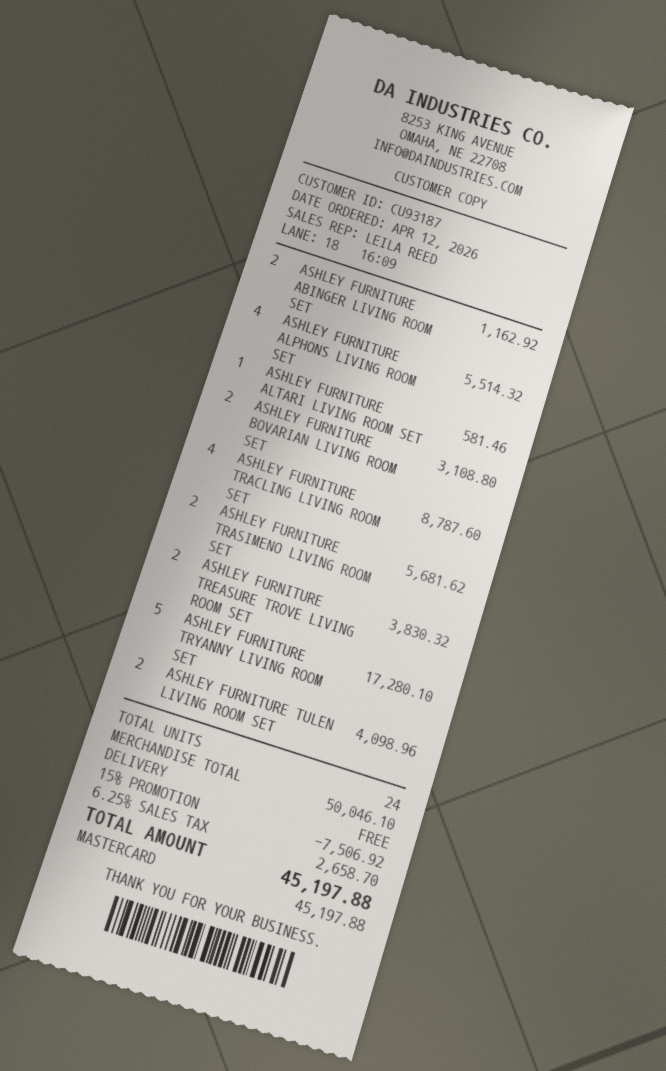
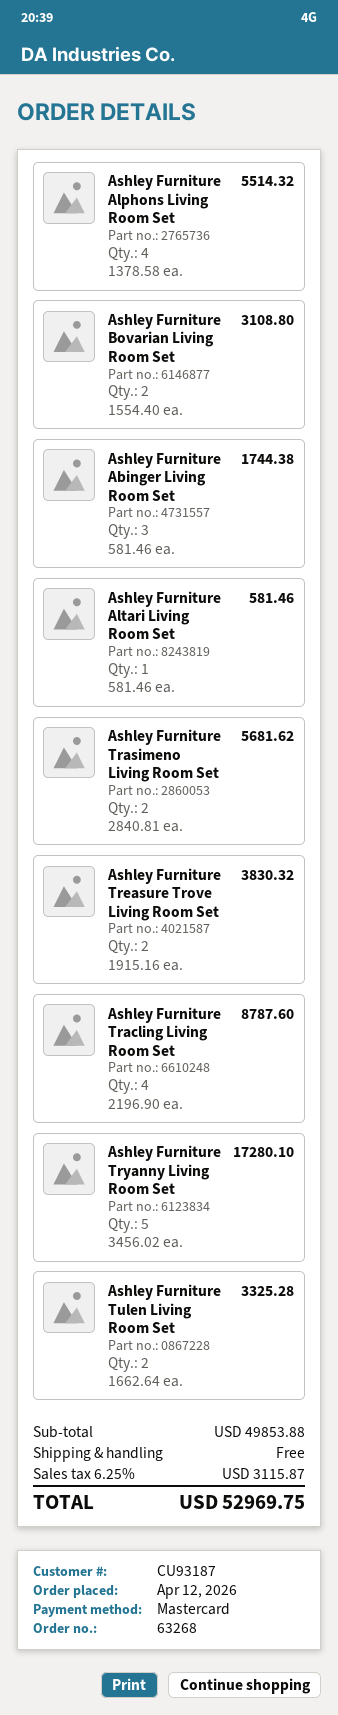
ASHLEY FURNITURE ABINGER LIVING ROOM SET: 2 for 1162.92 -> 3 for 1744.38
ASHLEY FURNITURE TULEN LIVING ROOM SET: 2 for 4098.96 -> 2 for 3325.28
subtotal: 50046.10 -> 49853.88
discount: 15% = 7506.92 -> none
tax: 6.25% = 2658.70 -> 6.25% = 3115.87
total: 45197.88 -> 52969.75

